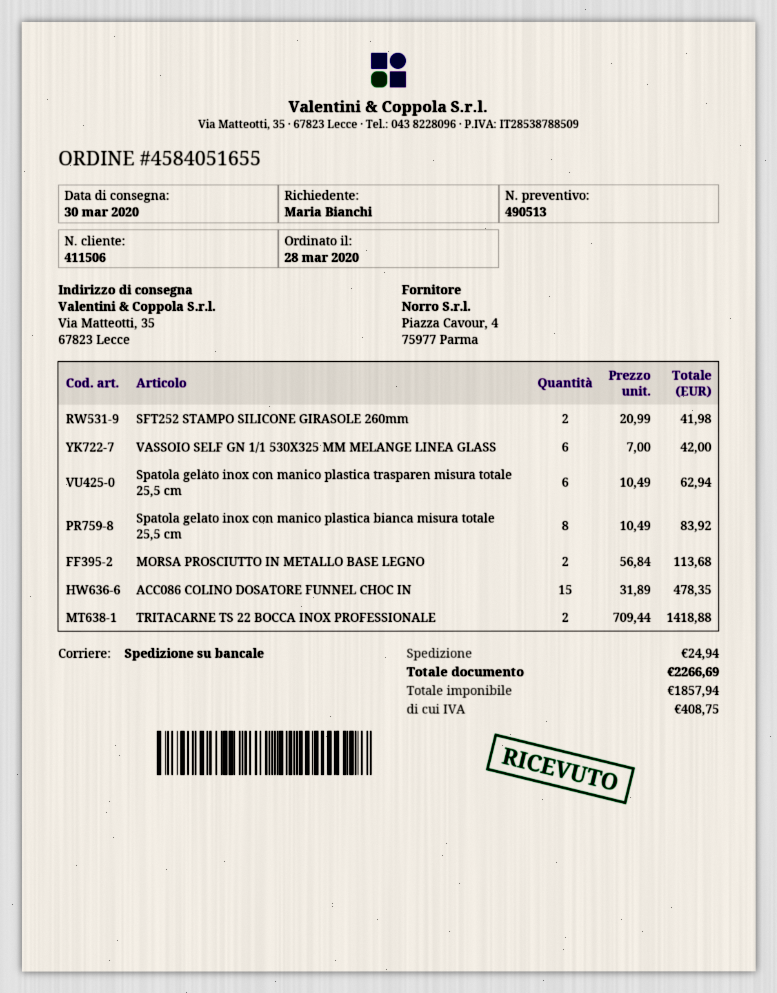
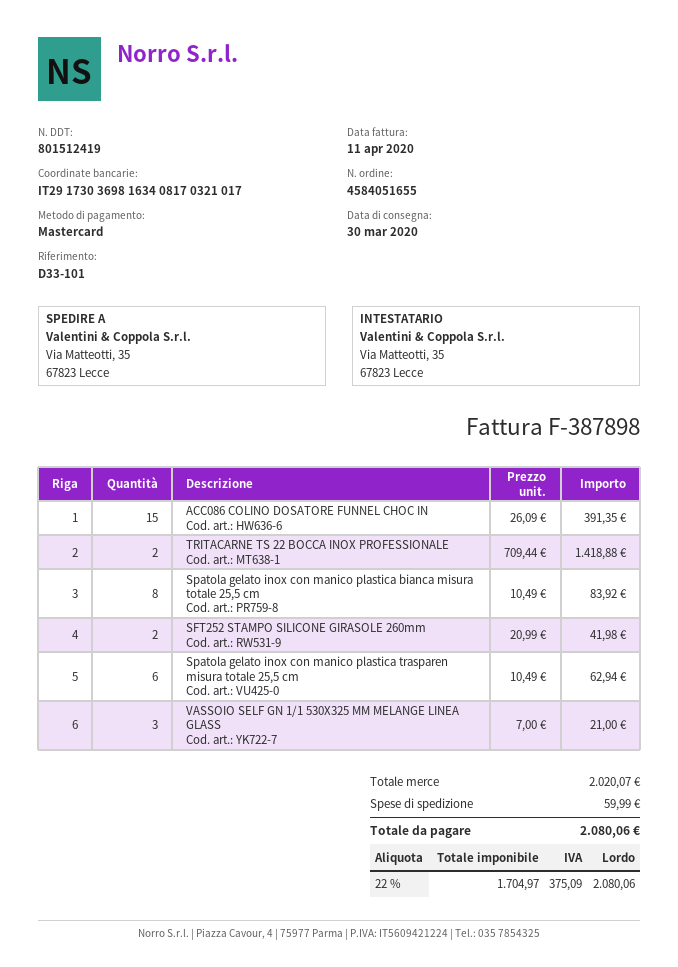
VASSOIO SELF GN 1/1 530X325 MM MELANGE LINEA GLASS: 6 x 7.00 = 42.00 -> 3 x 7.00 = 21.00
MORSA PROSCIUTTO IN METALLO BASE LEGNO: 2 x 56.84 = 113.68 -> none
ACC086 COLINO DOSATORE FUNNEL CHOC IN: 15 x 31.89 = 478.35 -> 15 x 26.09 = 391.35
shipping: 24.94 -> 59.99
net: 1857.94 -> 1704.97
tax: 408.75 -> 375.09
total: 2266.69 -> 2080.06

